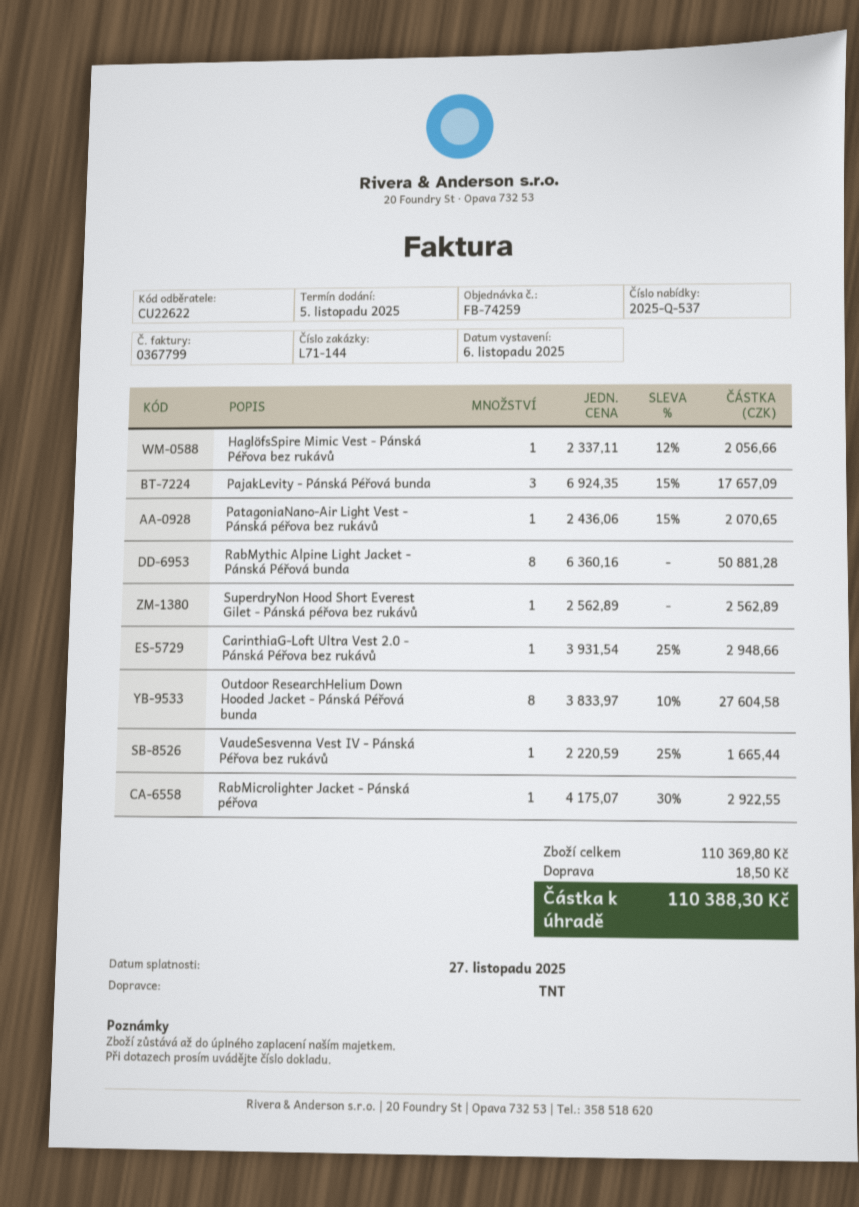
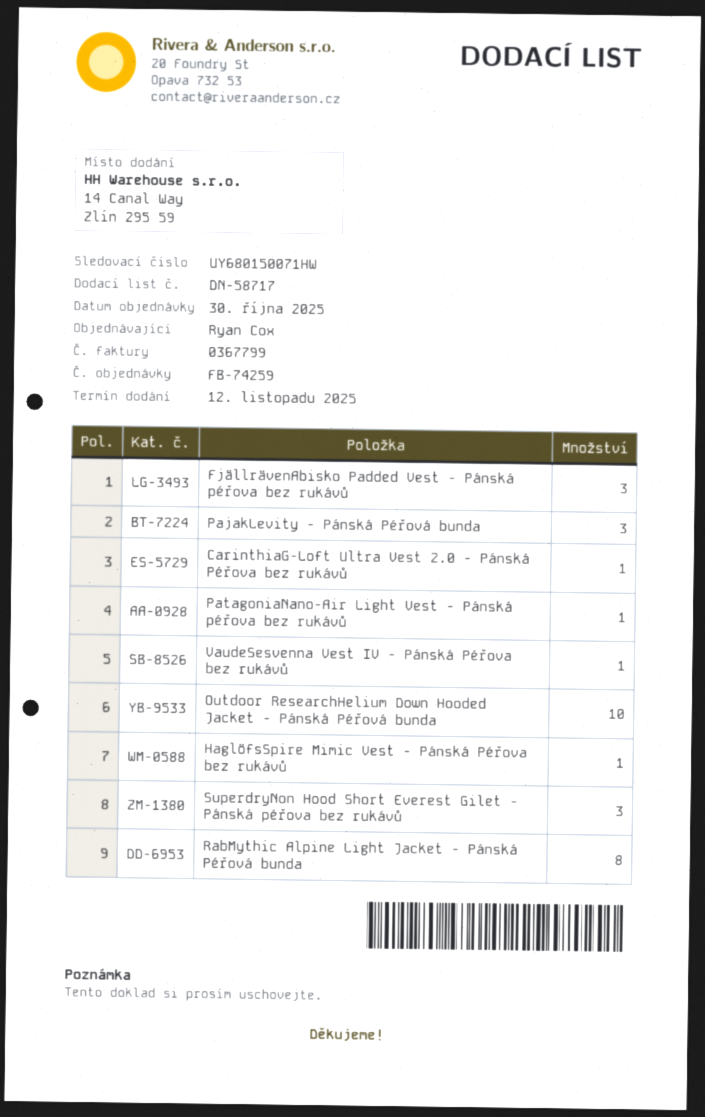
delivery date: 2025-11-05 -> 2025-11-12
SuperdryNon Hood Short Everest Gilet - Pánská péřova bez rukávů: 1 -> 3
Outdoor ResearchHelium Down Hooded Jacket - Pánská Péřová bunda: 8 -> 10
RabMicrolighter Jacket - Pánská péřova: 1 -> none
FjällrävenAbisko Padded Vest - Pánská péřova bez rukávů: none -> 3

